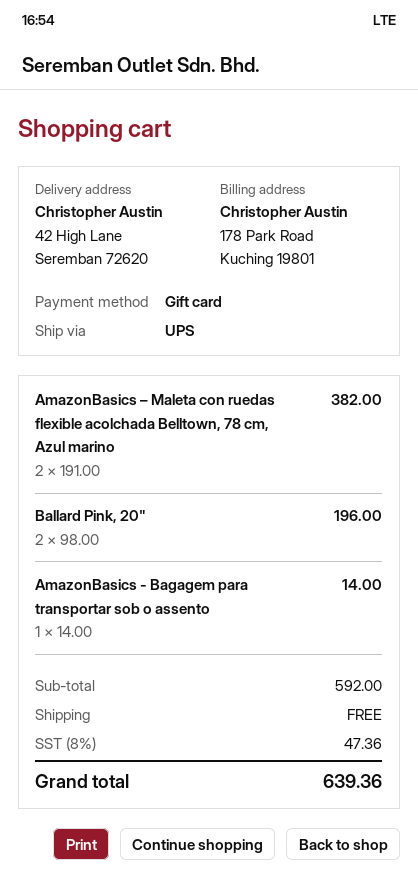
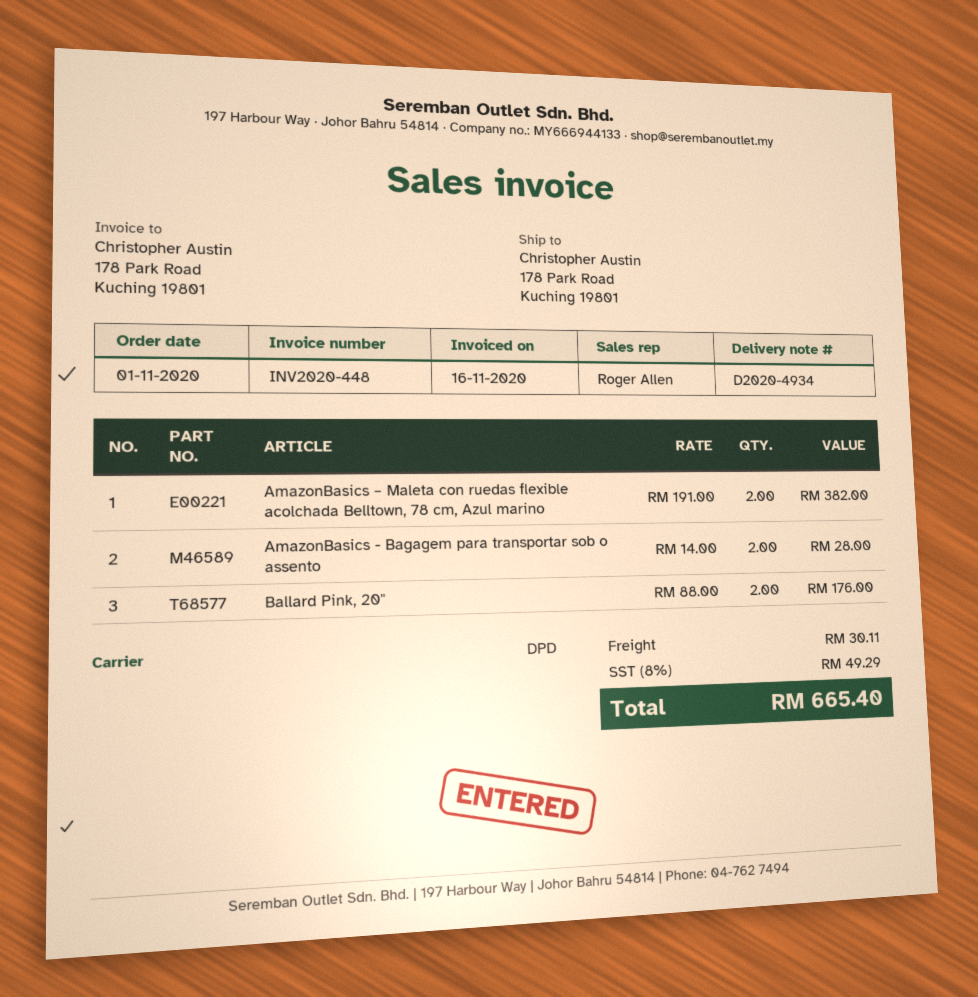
shipping method: UPS -> DPD
ship to: 42 High Lane, Seremban 72620 -> 178 Park Road, Kuching 19801
Ballard Pink, 20": 2 x 98.00 = 196.00 -> 2 x 88.00 = 176.00
AmazonBasics - Bagagem para transportar sob o assento: 1 x 14.00 = 14.00 -> 2 x 14.00 = 28.00
shipping: 0.00 -> 30.11
tax: 8% = 47.36 -> 8% = 49.29
total: 639.36 -> 665.40

